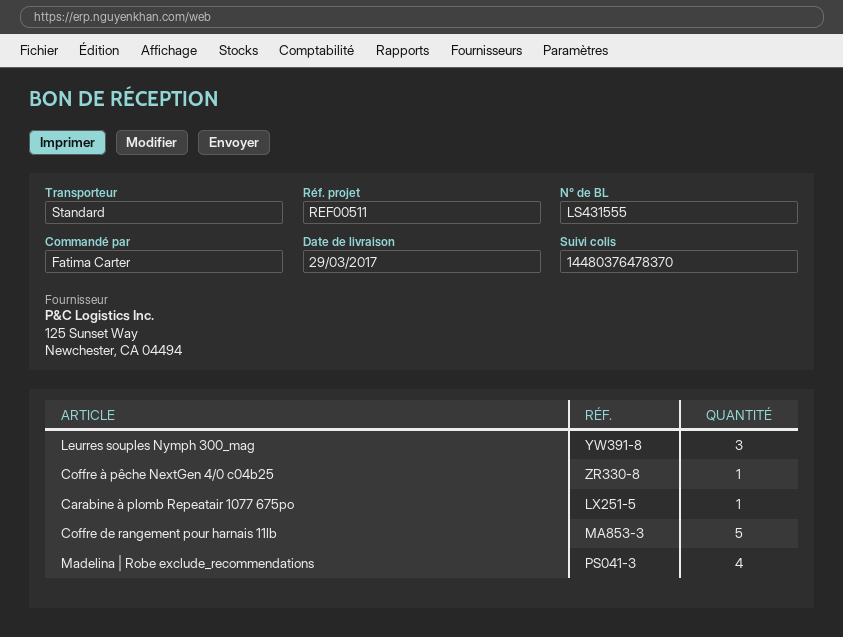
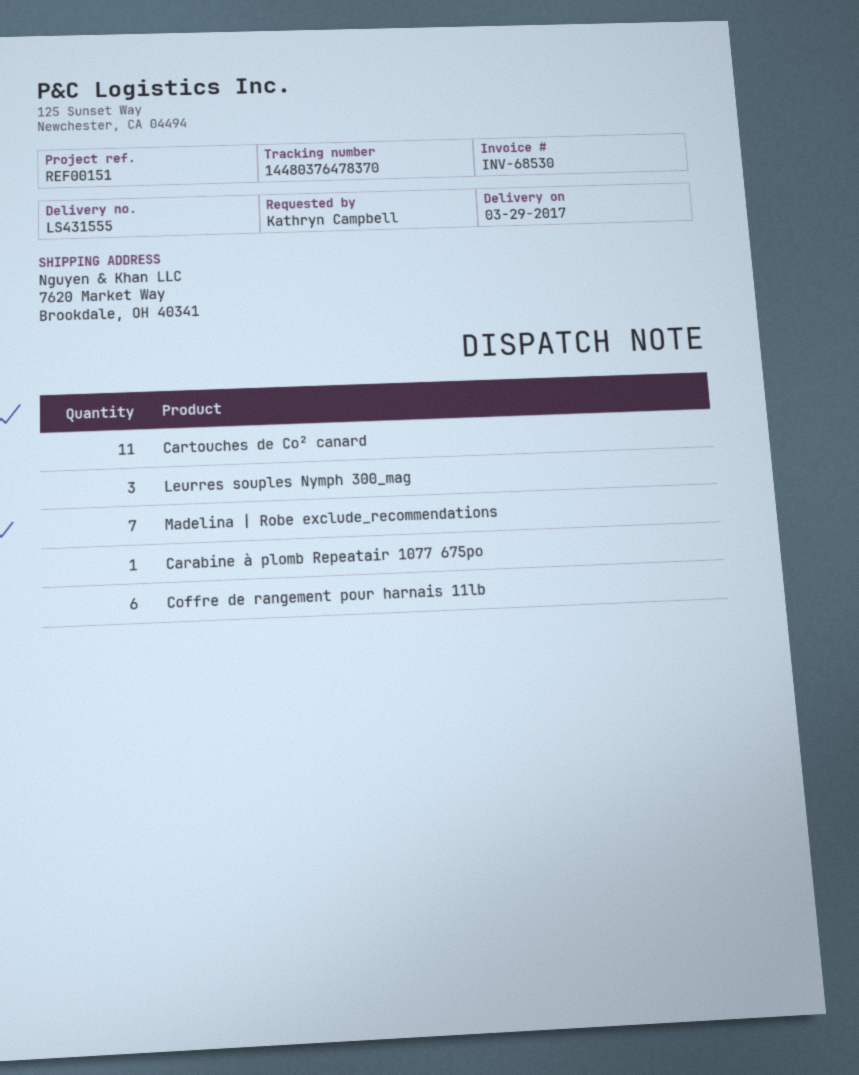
reference: REF00511 -> REF00151
ordered by: Fatima Carter -> Kathryn Campbell
Coffre à pêche NextGen 4/0 c04b25: 1 -> none
Coffre de rangement pour harnais 11lb: 5 -> 6
Madelina | Robe exclude_recommendations: 4 -> 7
Cartouches de Co² canard: none -> 11

